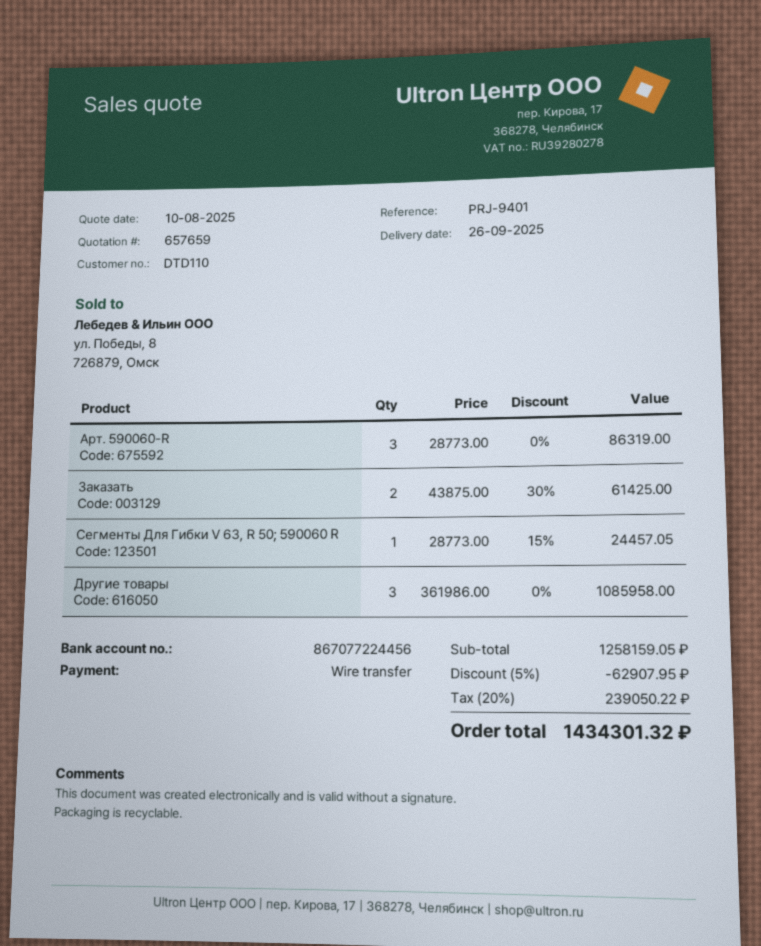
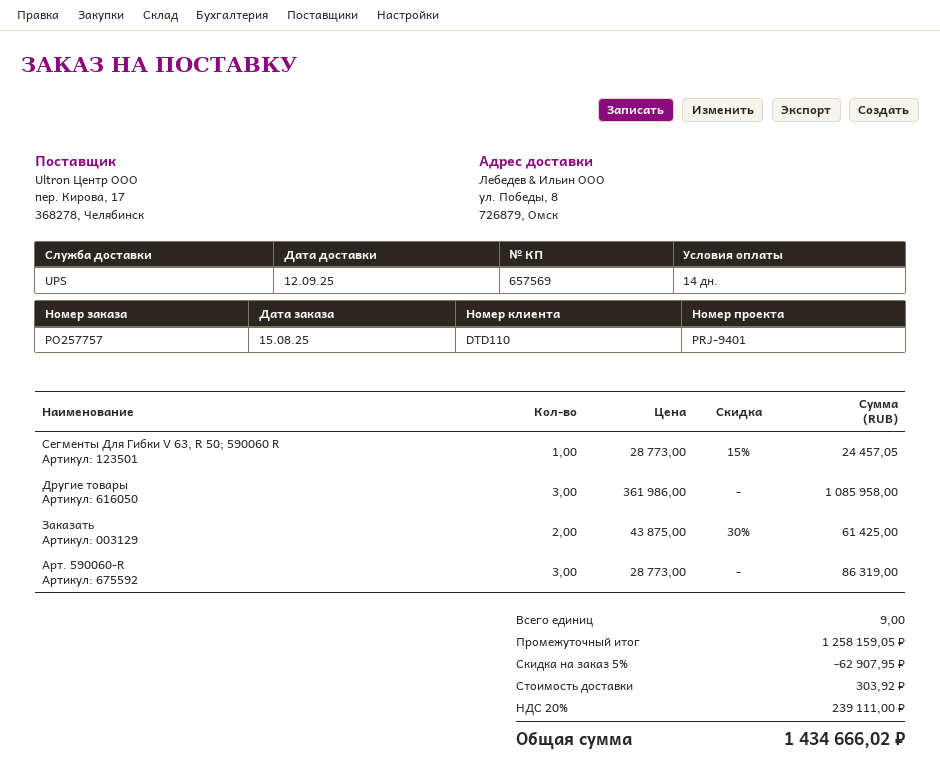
quote number: 657659 -> 657569
delivery date: 2025-09-26 -> 2025-09-12
shipping: none -> 303.92
tax: 20% = 239050.22 -> 20% = 239111.00
total: 1434301.32 -> 1434666.02

